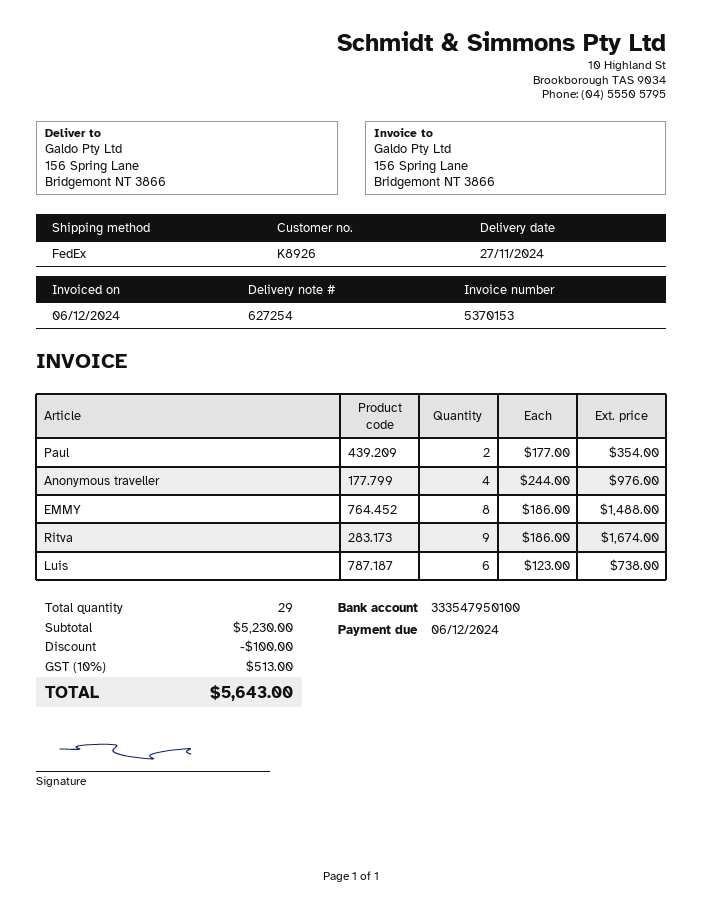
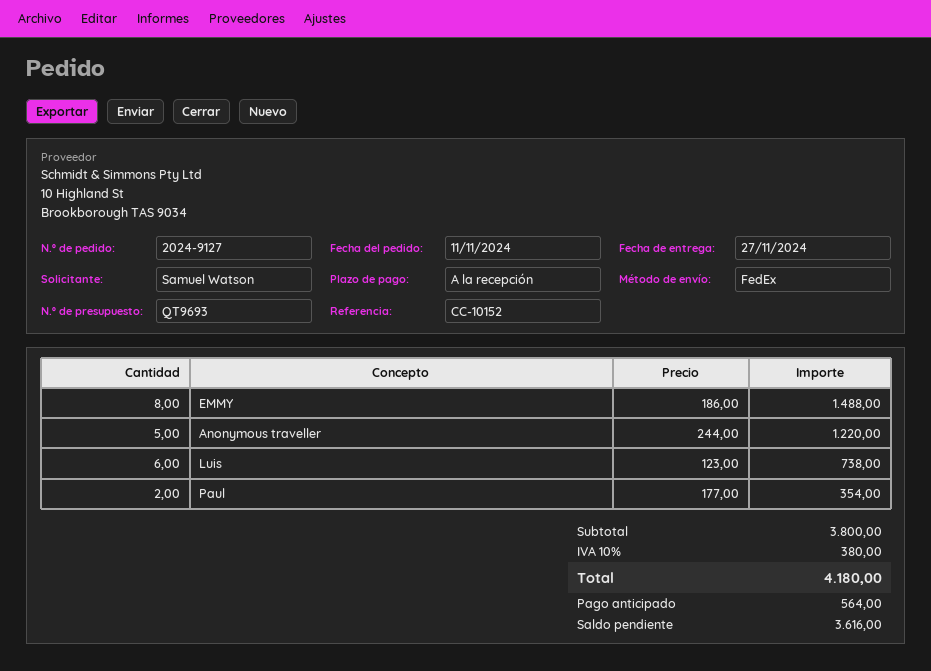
Anonymous traveller: 4 x 244.00 = 976.00 -> 5 x 244.00 = 1220.00
Ritva: 9 x 186.00 = 1674.00 -> none
subtotal: 5230.00 -> 3800.00
discount: 100.00 -> none
tax: 10% = 513.00 -> 10% = 380.00
total: 5643.00 -> 4180.00

